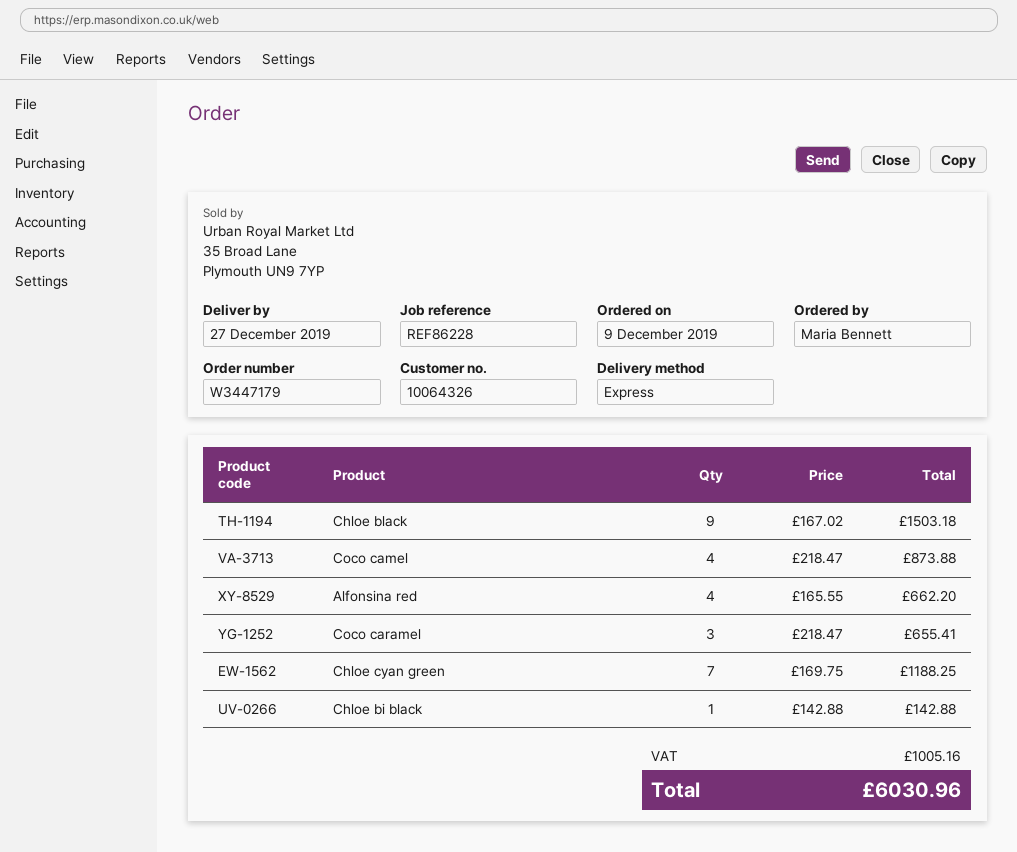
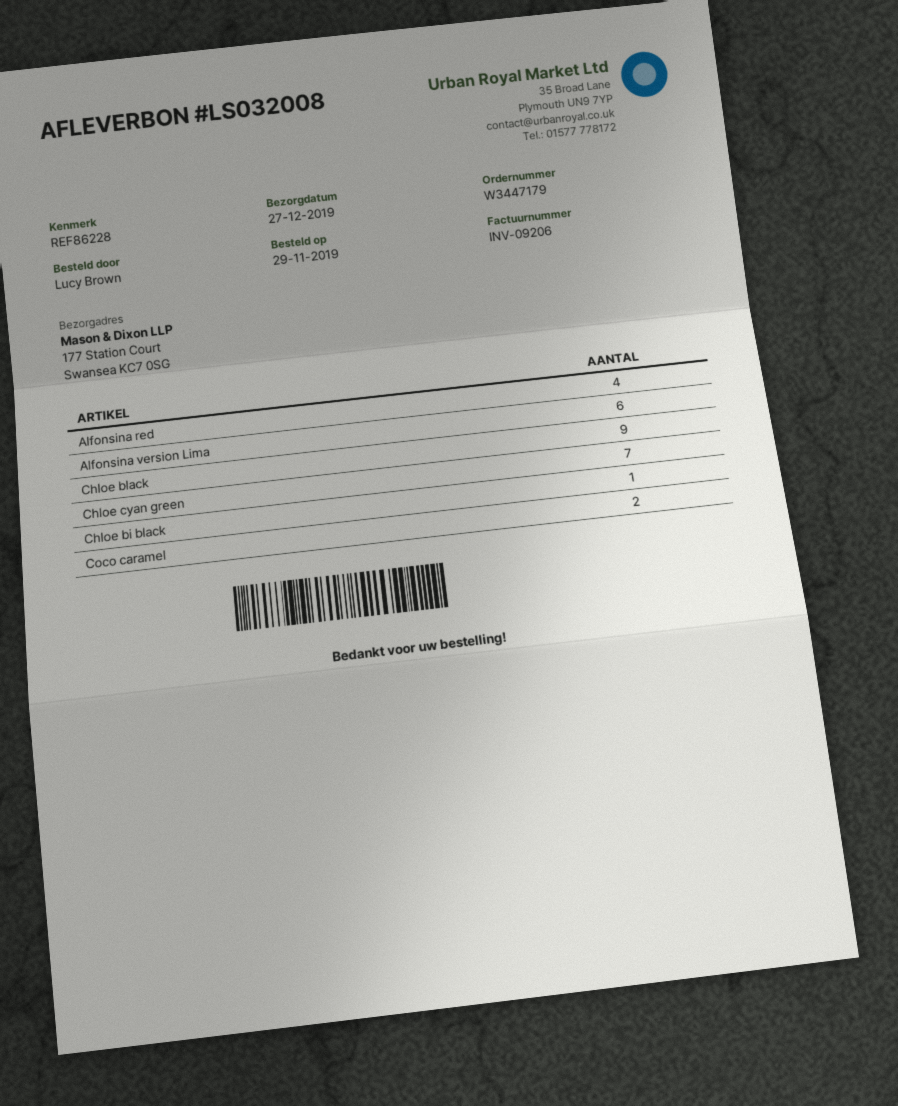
order date: 2019-12-09 -> 2019-11-29
ordered by: Maria Bennett -> Lucy Brown
Coco camel: 4 -> none
Coco caramel: 3 -> 2
Alfonsina version Lima: none -> 6

